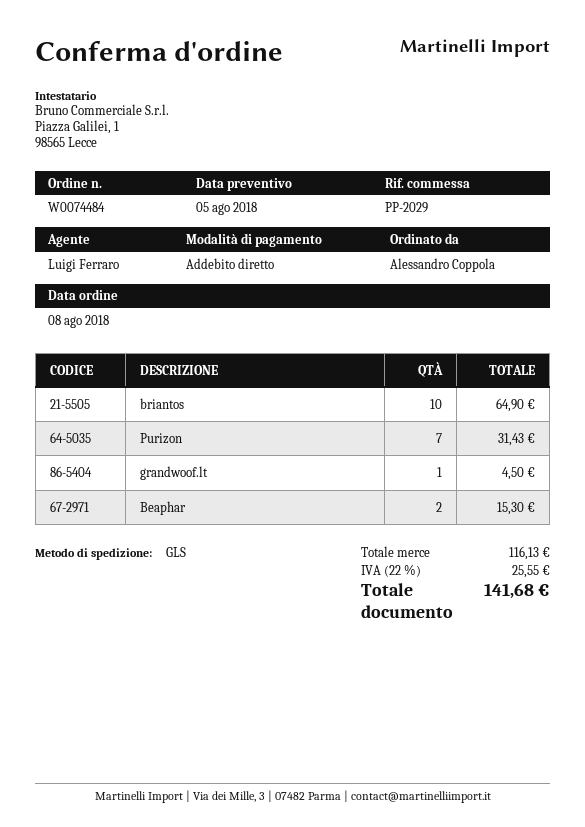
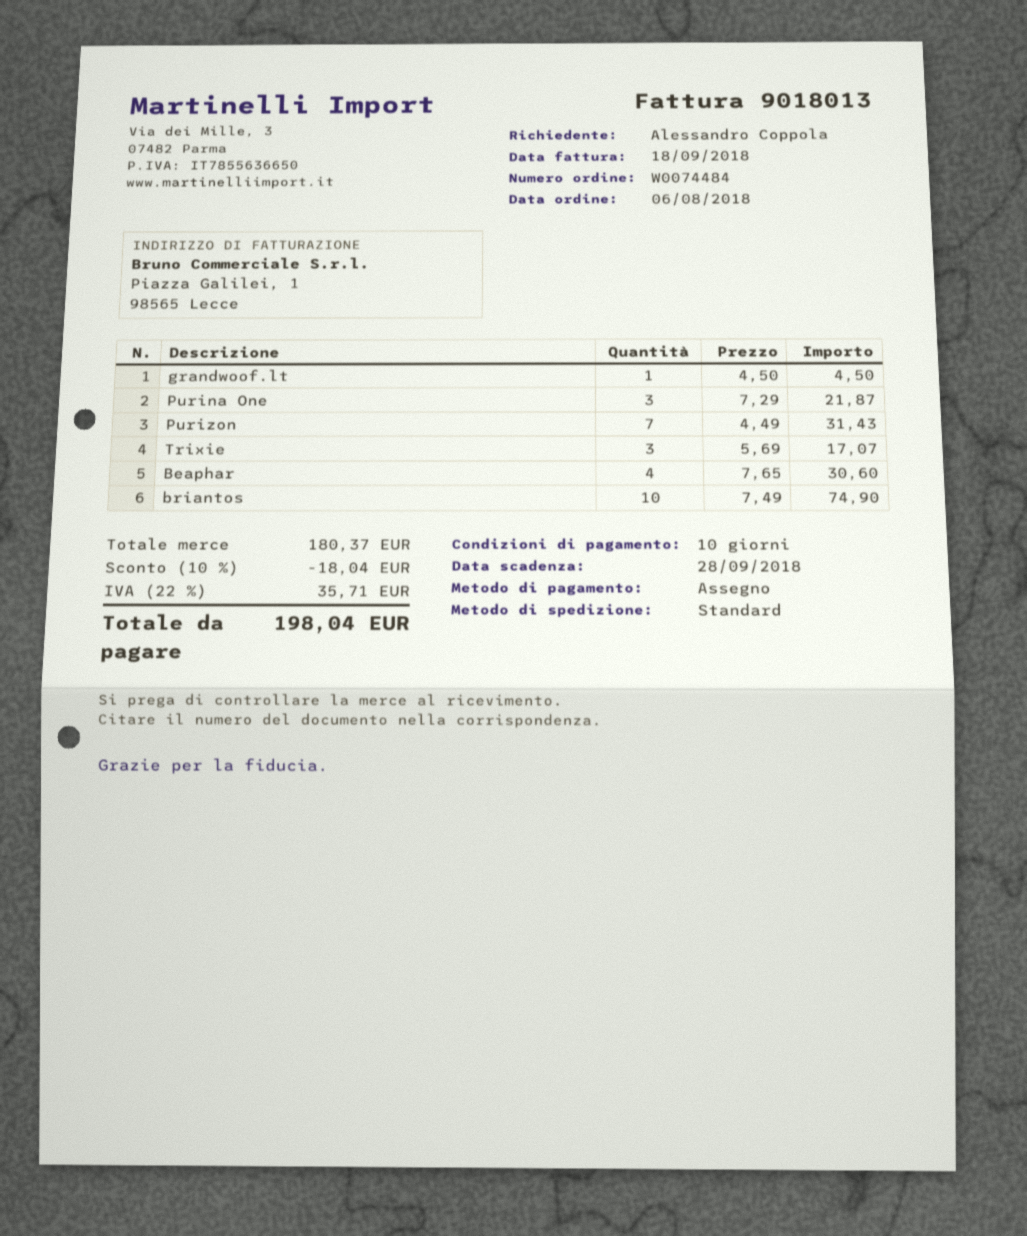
order date: 2018-08-08 -> 2018-08-06
payment method: direct debit -> cheque
shipping method: GLS -> standard
briantos: 10 for 64.90 -> 10 for 74.90
Beaphar: 2 for 15.30 -> 4 for 30.60
Purina One: none -> 3 for 21.87
Trixie: none -> 3 for 17.07
subtotal: 116.13 -> 180.37
discount: none -> 10% = 18.04
tax: 22% = 25.55 -> 22% = 35.71
total: 141.68 -> 198.04

